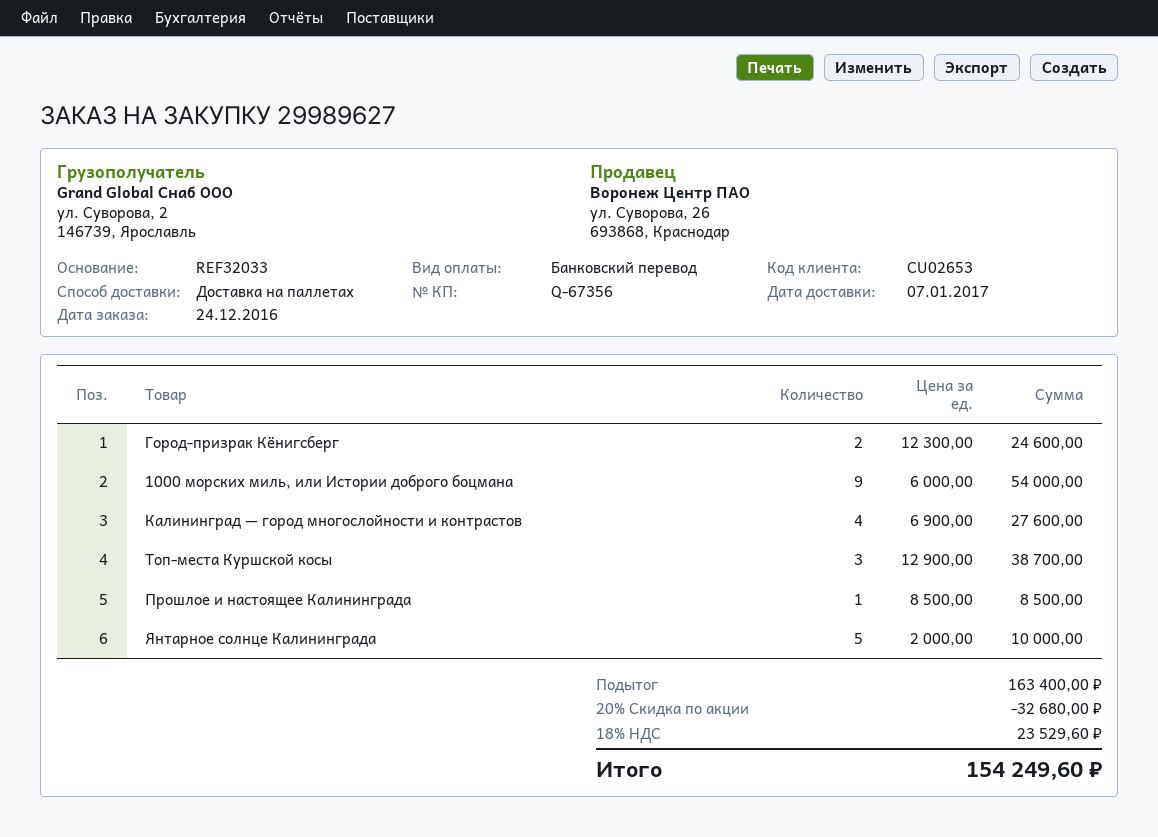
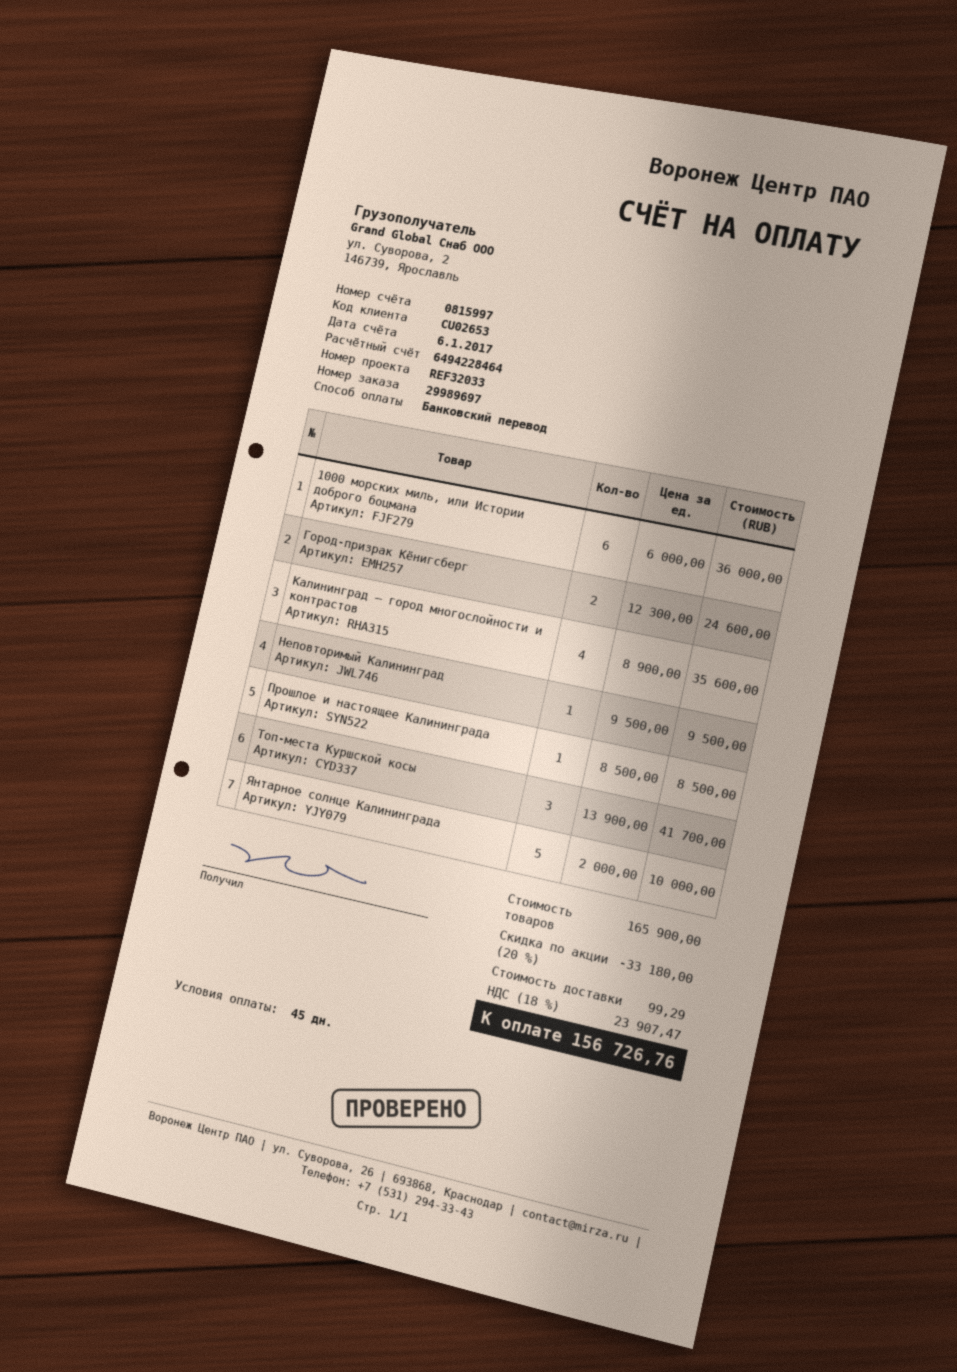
order number: 29989627 -> 29989697
1000 морских миль, или Истории доброго боцмана: 9 x 6000.00 = 54000.00 -> 6 x 6000.00 = 36000.00
Калининград — город многослойности и контрастов: 4 x 6900.00 = 27600.00 -> 4 x 8900.00 = 35600.00
Топ-места Куршской косы: 3 x 12900.00 = 38700.00 -> 3 x 13900.00 = 41700.00
Неповторимый Калининград: none -> 1 x 9500.00 = 9500.00
subtotal: 163400.00 -> 165900.00
discount: 20% = 32680.00 -> 20% = 33180.00
shipping: none -> 99.29
tax: 18% = 23529.60 -> 18% = 23907.47
total: 154249.60 -> 156726.76

